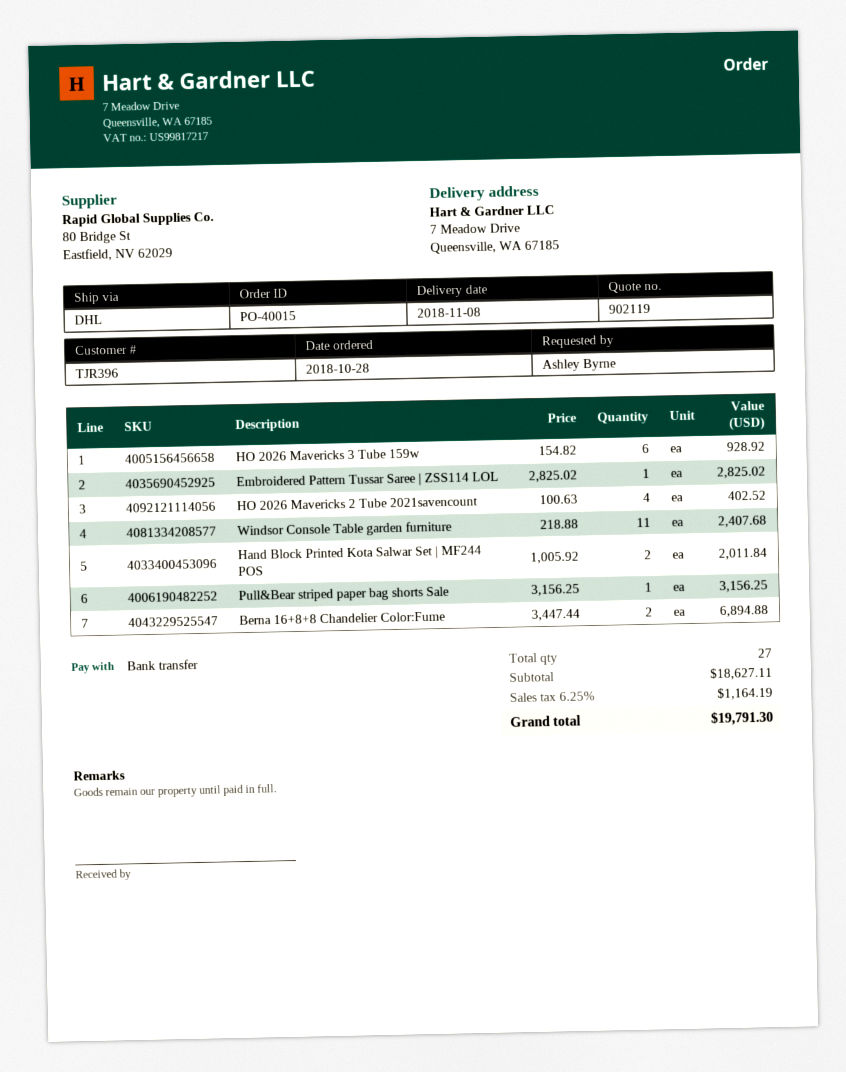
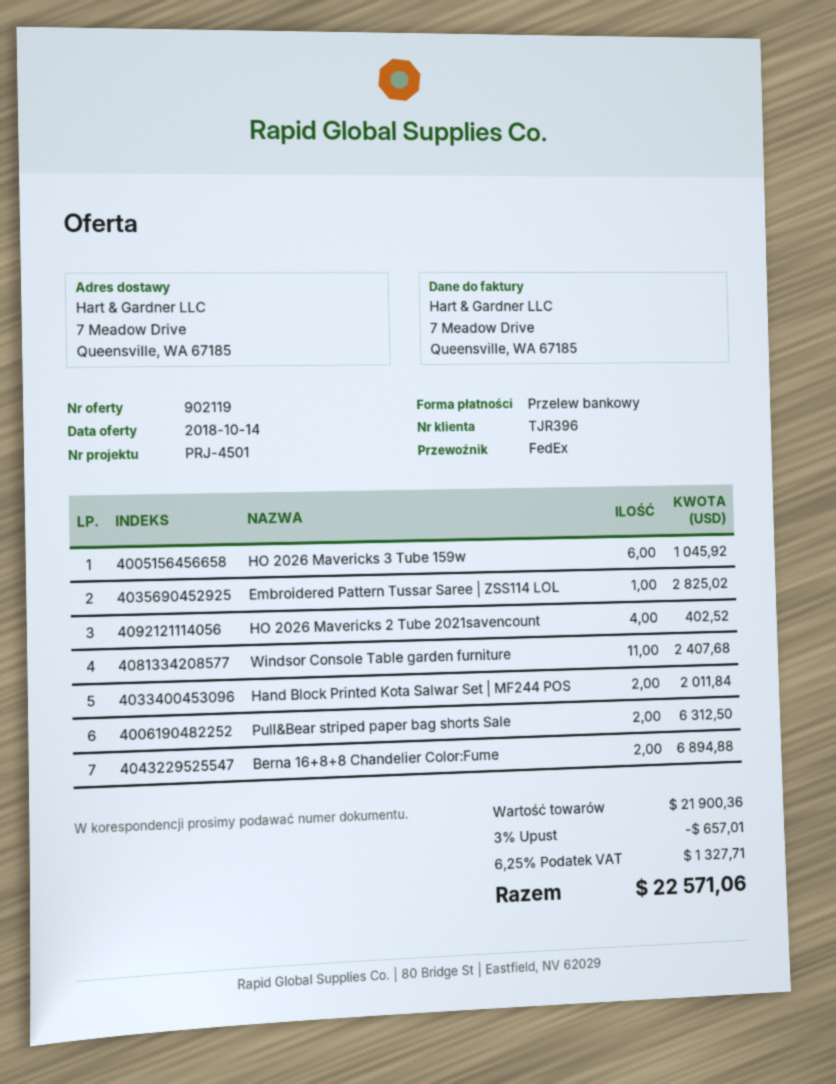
shipping method: DHL -> FedEx
HO 2026 Mavericks 3 Tube 159w: 6 for 928.92 -> 6 for 1045.92
Pull&Bear striped paper bag shorts Sale: 1 for 3156.25 -> 2 for 6312.50
subtotal: 18627.11 -> 21900.36
discount: none -> 3% = 657.01
tax: 6.25% = 1164.19 -> 6.25% = 1327.71
total: 19791.30 -> 22571.06

